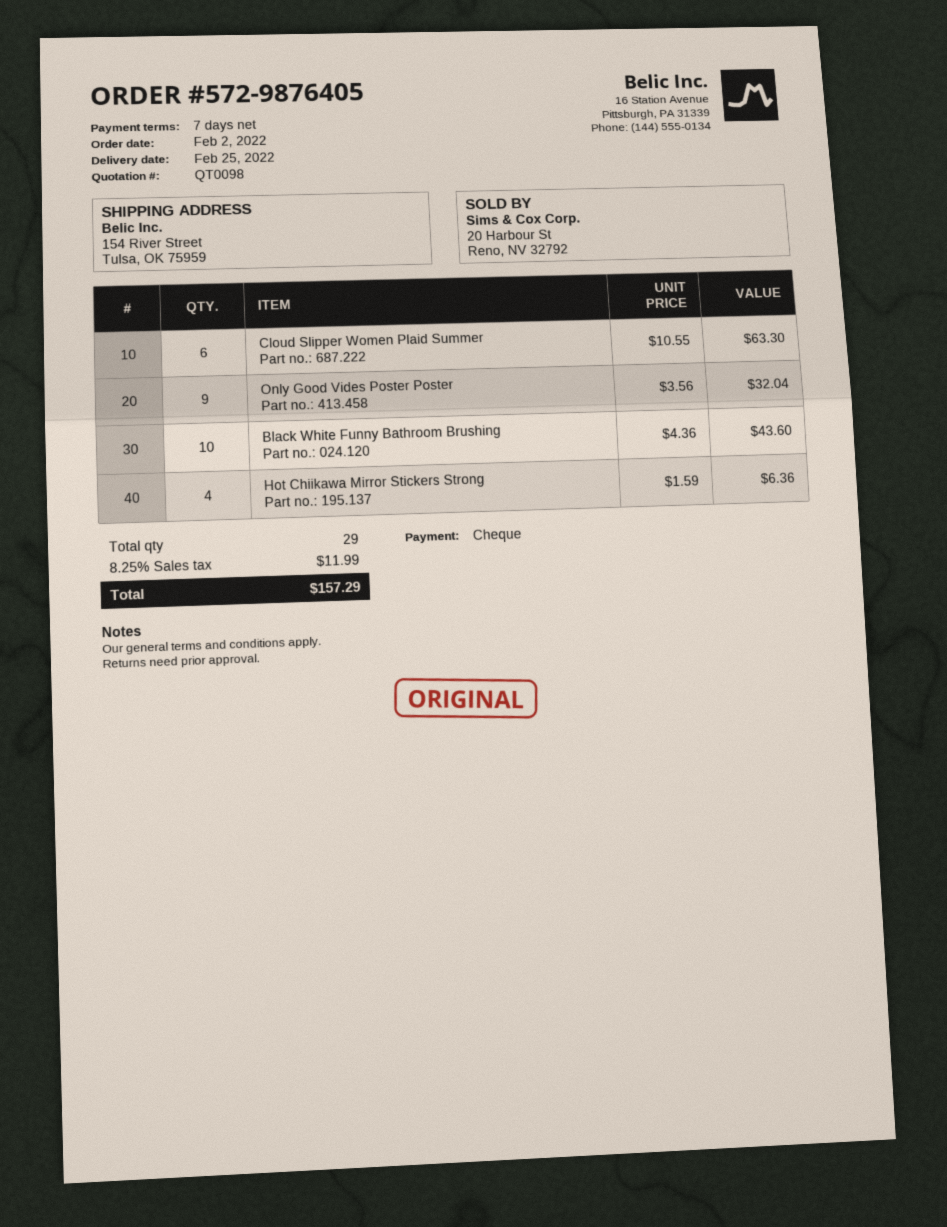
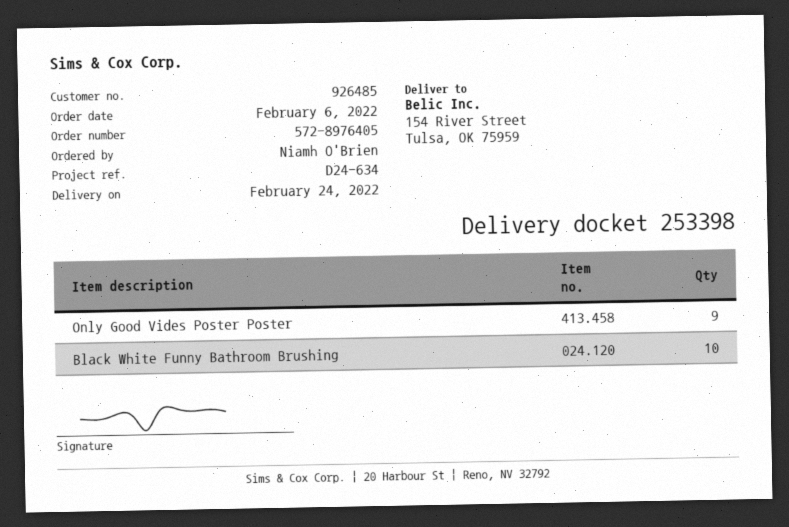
order number: 572-9876405 -> 572-8976405
order date: 2022-02-02 -> 2022-02-06
delivery date: 2022-02-25 -> 2022-02-24
Cloud Slipper Women Plaid Summer: 6 -> none
Hot Chiikawa Mirror Stickers Strong: 4 -> none

